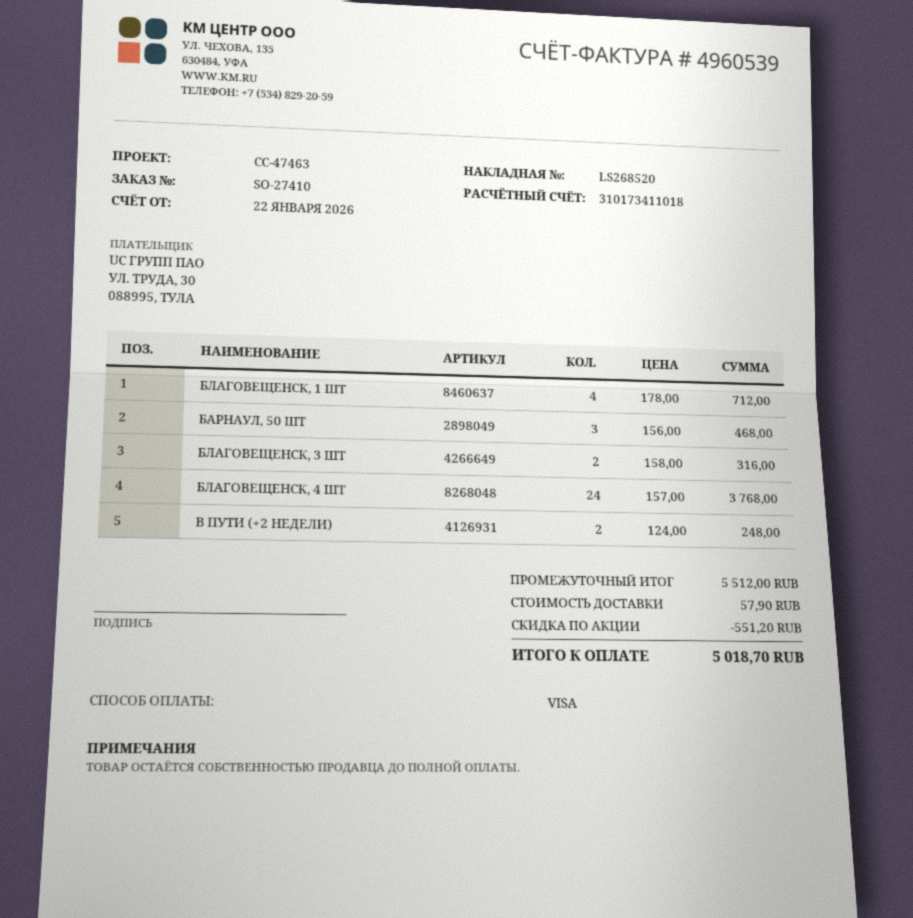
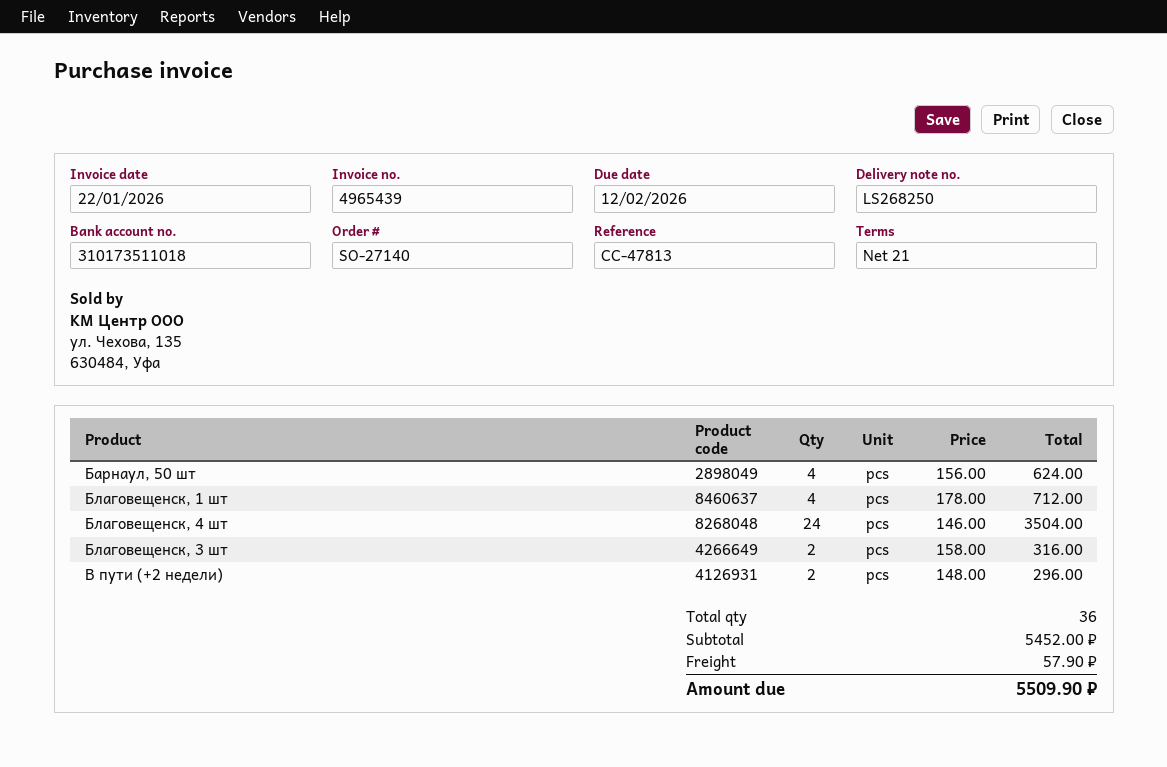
order number: SO-27410 -> SO-27140
delivery note number: LS268520 -> LS268250
invoice number: 4960539 -> 4965439
reference: CC-47463 -> CC-47813
bank account: 310173411018 -> 310173511018
БАРНАУЛ, 50 ШТ: 3 x 156.00 = 468.00 -> 4 x 156.00 = 624.00
БЛАГОВЕЩЕНСК, 4 ШТ: 24 x 157.00 = 3768.00 -> 24 x 146.00 = 3504.00
В ПУТИ (+2 НЕДЕЛИ): 2 x 124.00 = 248.00 -> 2 x 148.00 = 296.00
subtotal: 5512.00 -> 5452.00
discount: 551.20 -> none
total: 5018.70 -> 5509.90

